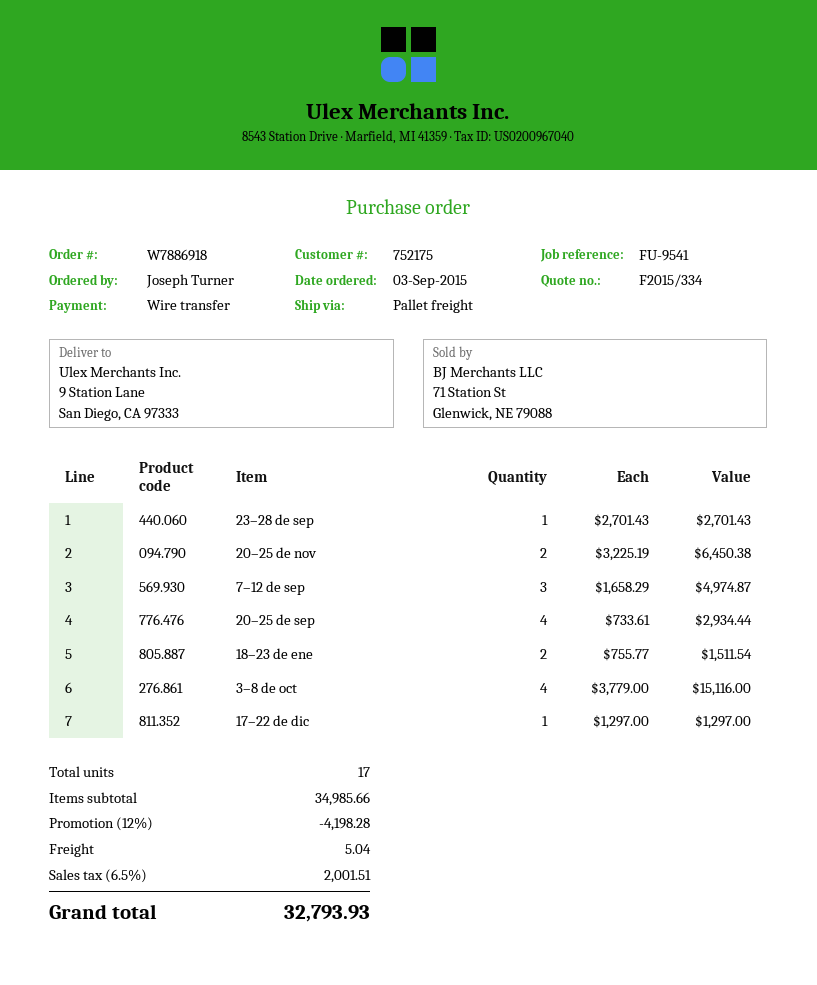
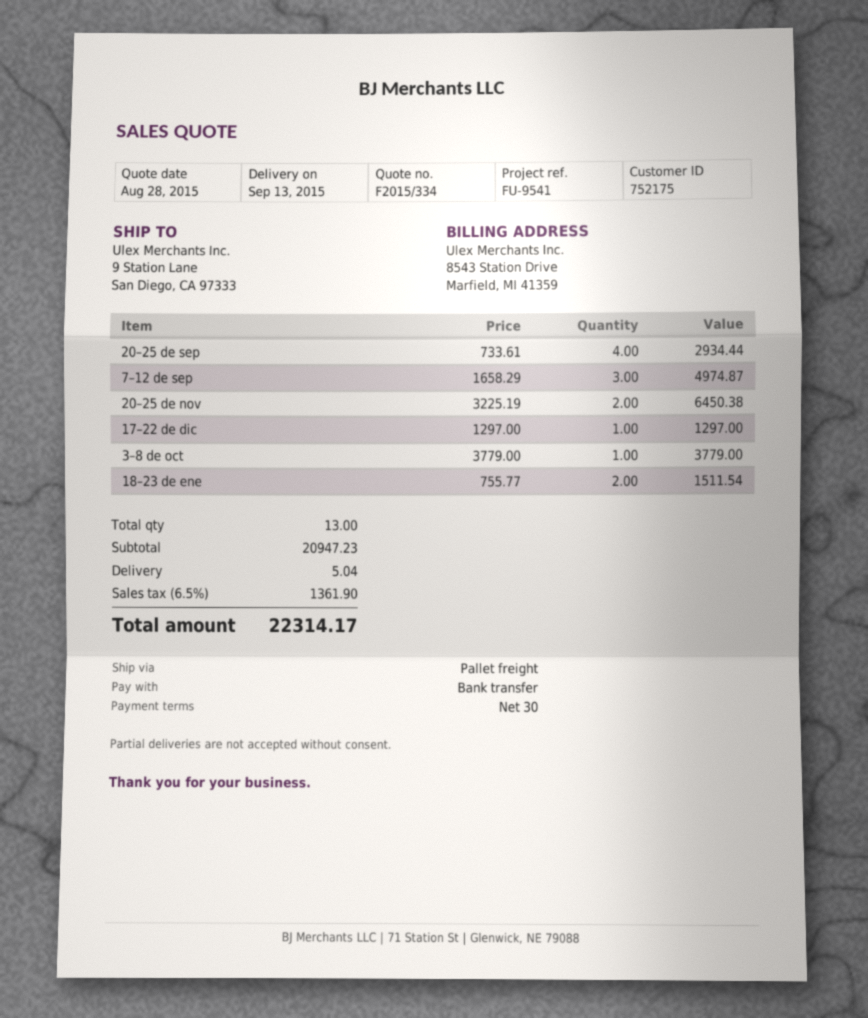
23–28 de sep: 1 x 2701.43 = 2701.43 -> none
3–8 de oct: 4 x 3779.00 = 15116.00 -> 1 x 3779.00 = 3779.00
total quantity: 17 -> 13
subtotal: 34985.66 -> 20947.23
discount: 12% = 4198.28 -> none
tax: 6.5% = 2001.51 -> 6.5% = 1361.90
total: 32793.93 -> 22314.17

